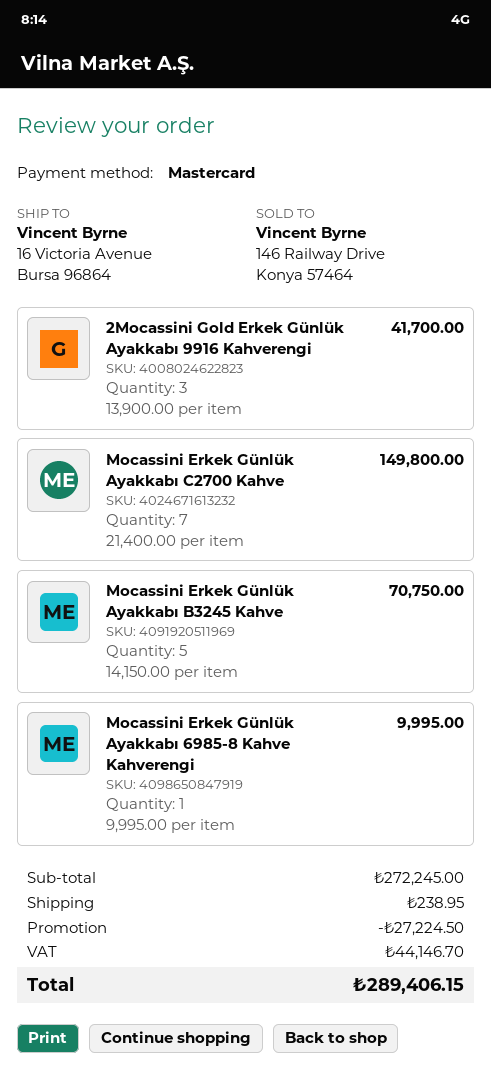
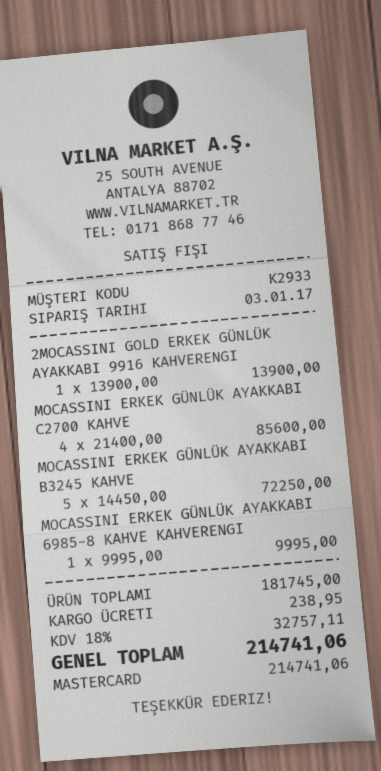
2Mocassini Gold Erkek Günlük Ayakkabı 9916 Kahverengi: 3 x 13900.00 = 41700.00 -> 1 x 13900.00 = 13900.00
Mocassini Erkek Günlük Ayakkabı C2700 Kahve: 7 x 21400.00 = 149800.00 -> 4 x 21400.00 = 85600.00
Mocassini Erkek Günlük Ayakkabı B3245 Kahve: 5 x 14150.00 = 70750.00 -> 5 x 14450.00 = 72250.00
subtotal: 272245.00 -> 181745.00
discount: 27224.50 -> none
tax: 44146.70 -> 32757.11
total: 289406.15 -> 214741.06

